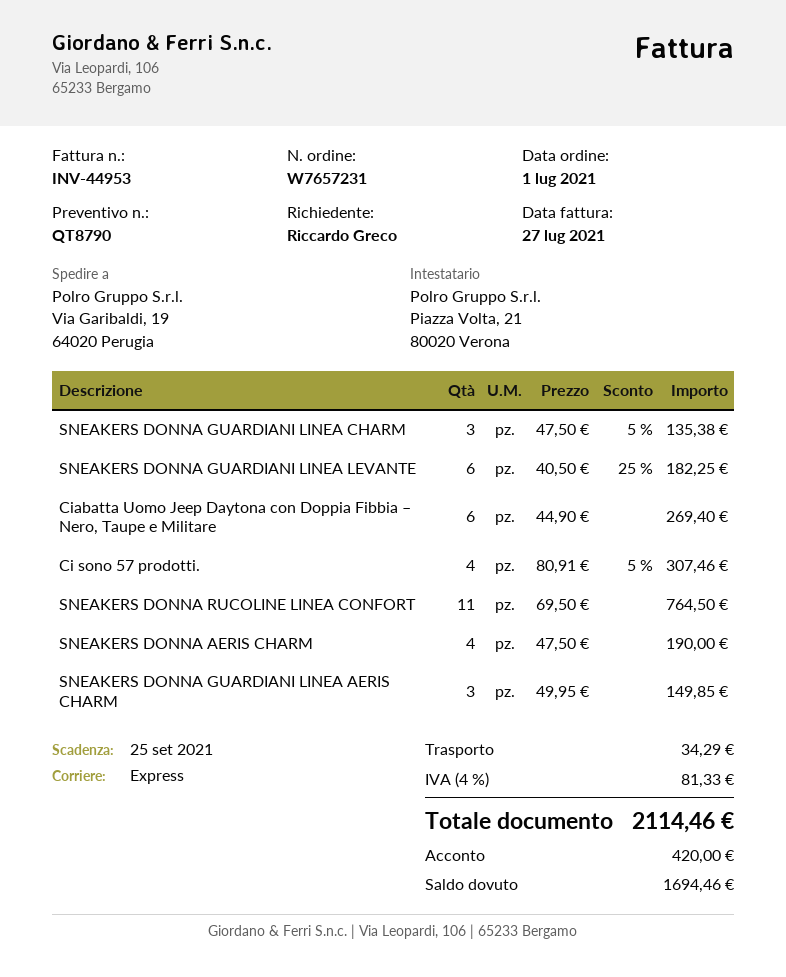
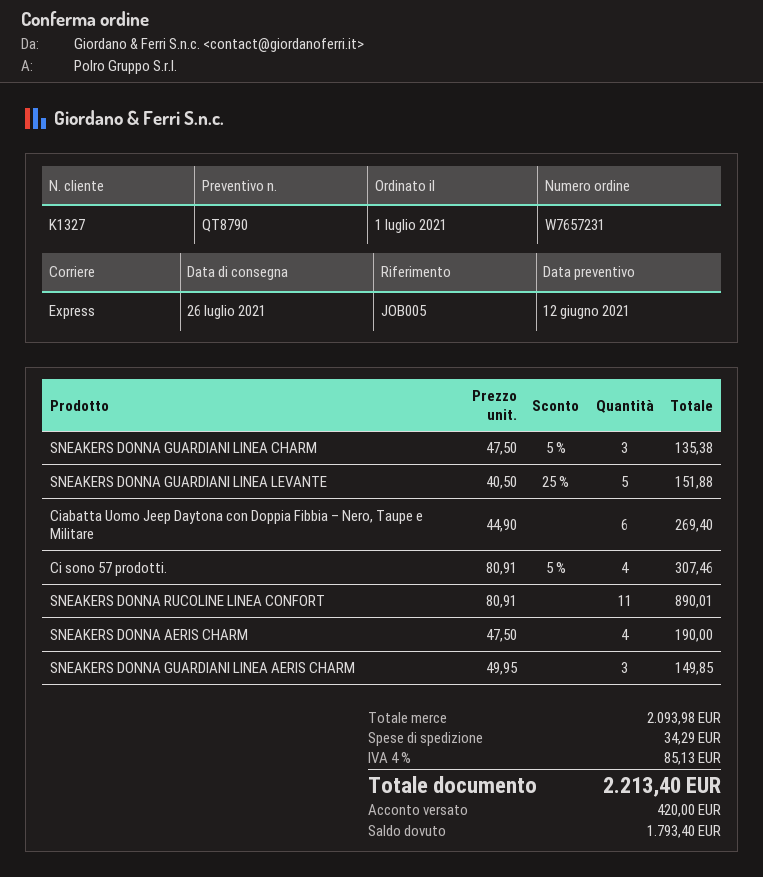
SNEAKERS DONNA GUARDIANI LINEA LEVANTE: 6 x 40.50 - 25% = 182.25 -> 5 x 40.50 - 25% = 151.88
SNEAKERS DONNA RUCOLINE LINEA CONFORT: 11 x 69.50 = 764.50 -> 11 x 80.91 = 890.01
tax: 4% = 81.33 -> 4% = 85.13
total: 2114.46 -> 2213.40
balance: 1694.46 -> 1793.40

